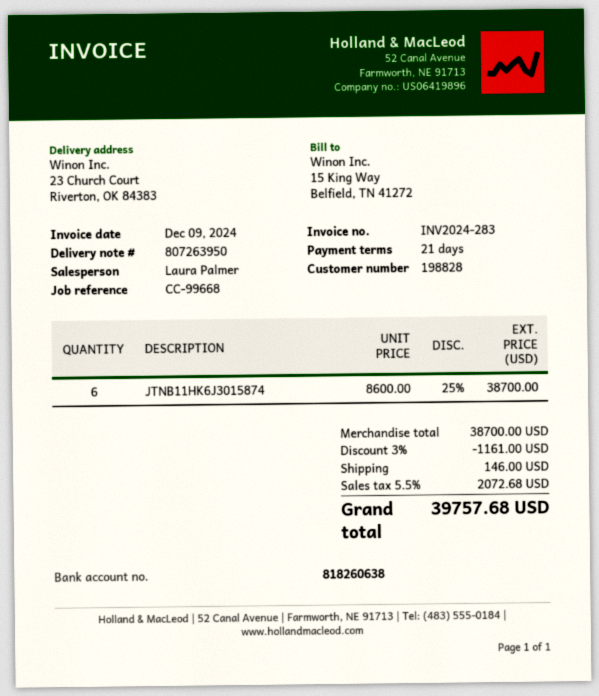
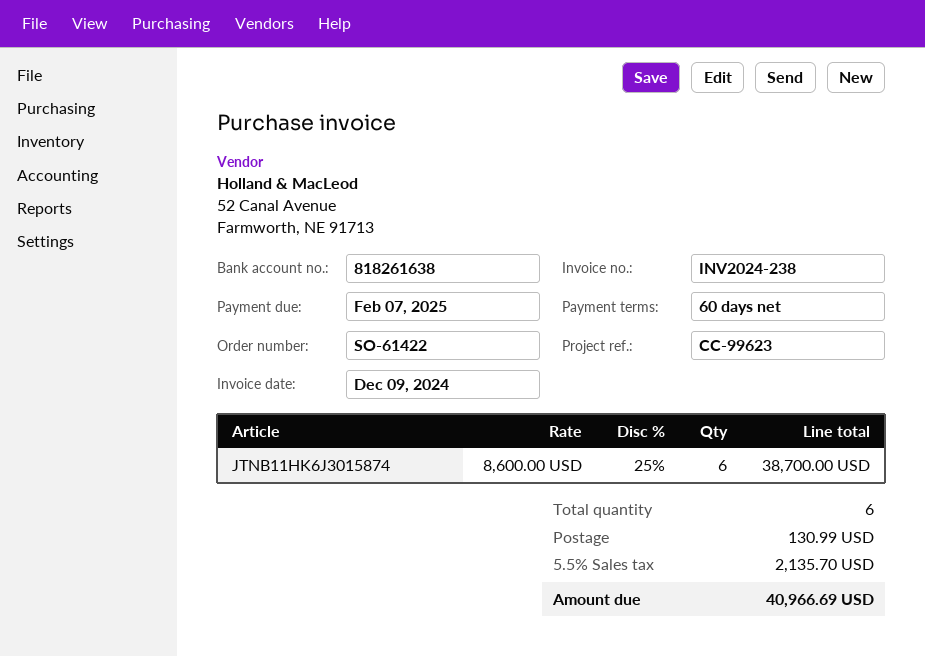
invoice number: INV2024-283 -> INV2024-238
payment terms: 21 days -> 60 days
reference: CC-99668 -> CC-99623
bank account: 818260638 -> 818261638
discount: 3% = 1161.00 -> none
shipping: 146.00 -> 130.99
tax: 5.5% = 2072.68 -> 5.5% = 2135.70
total: 39757.68 -> 40966.69

